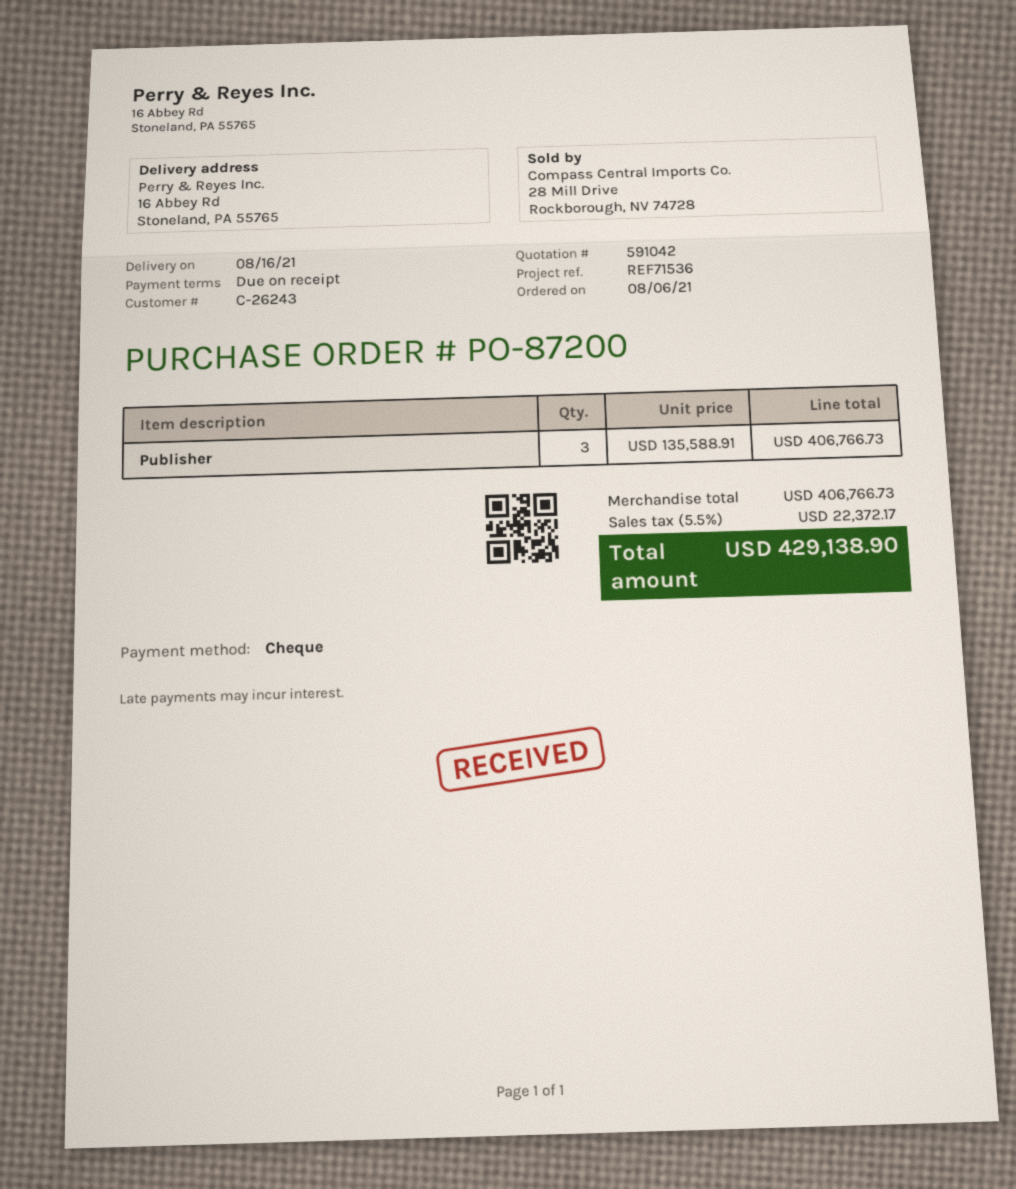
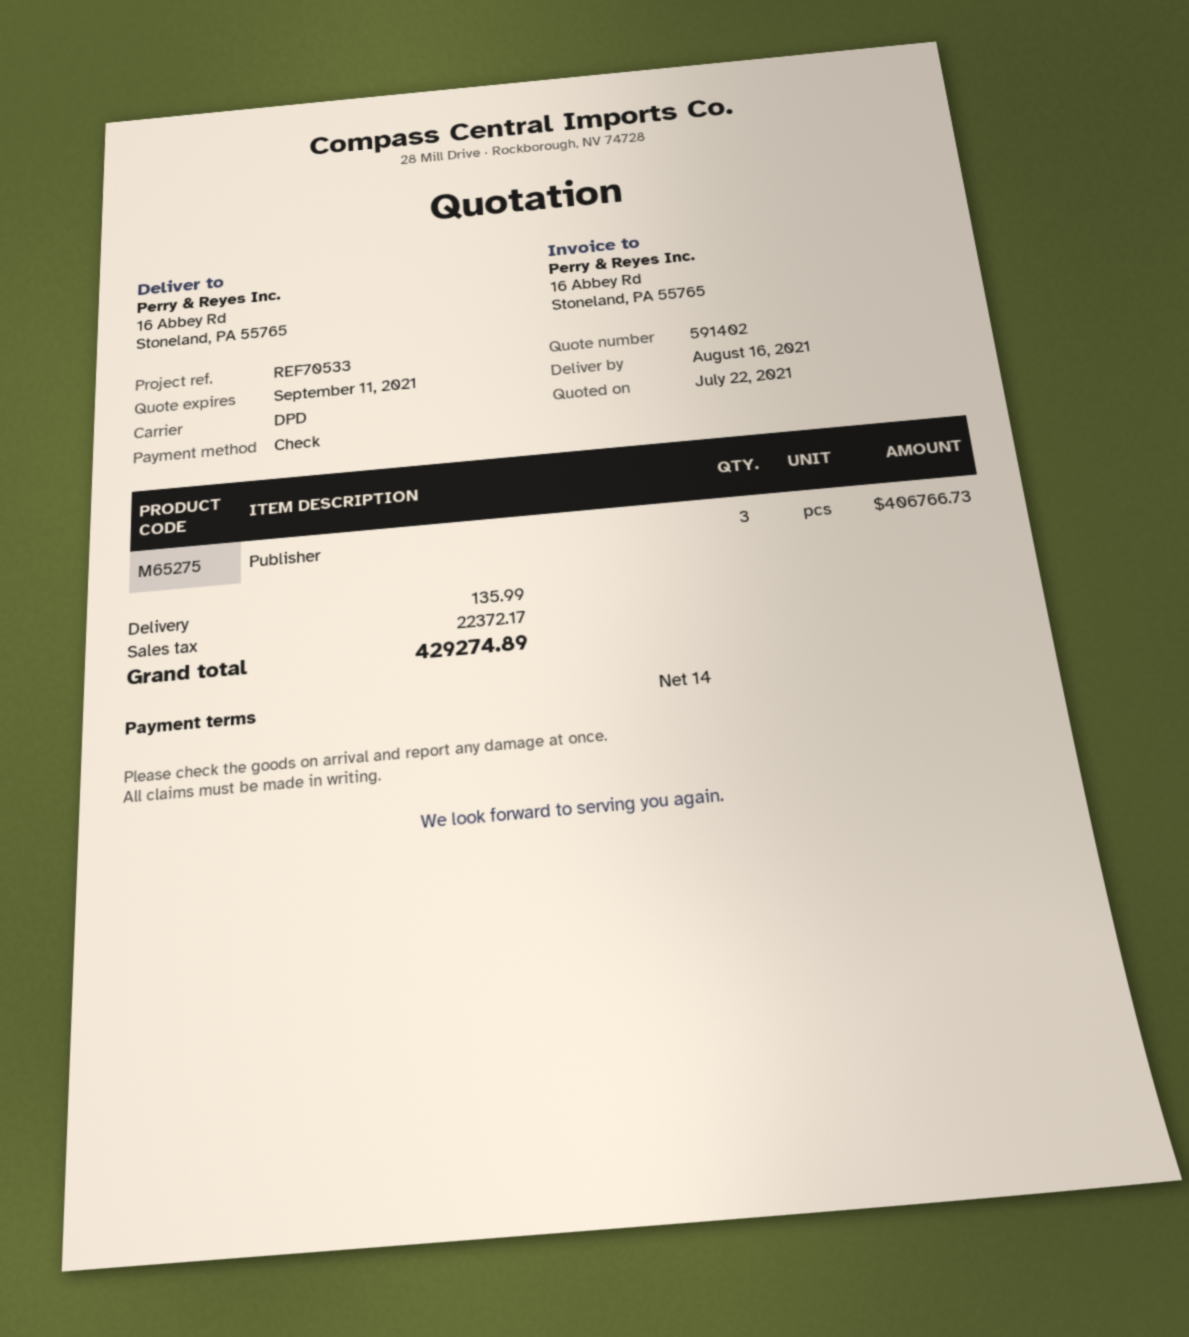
quote number: 591042 -> 591402
payment terms: on receipt -> 14 days
reference: REF71536 -> REF70533
shipping: none -> 135.99
total: 429138.90 -> 429274.89

